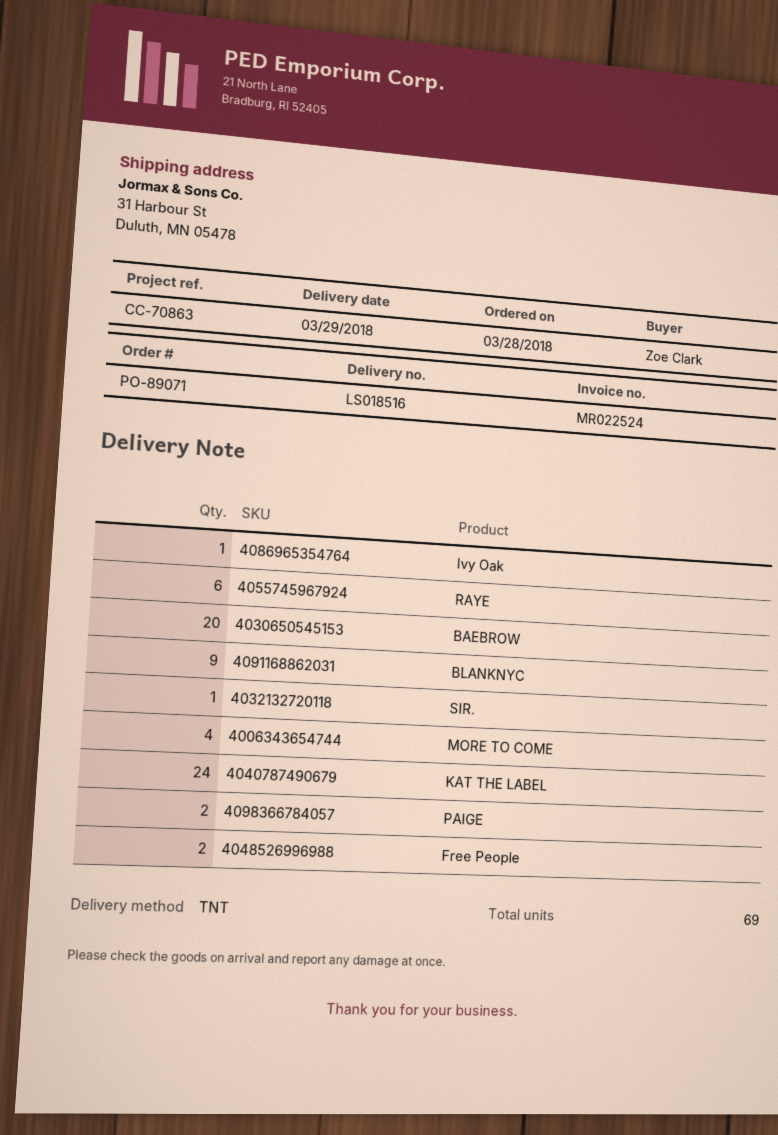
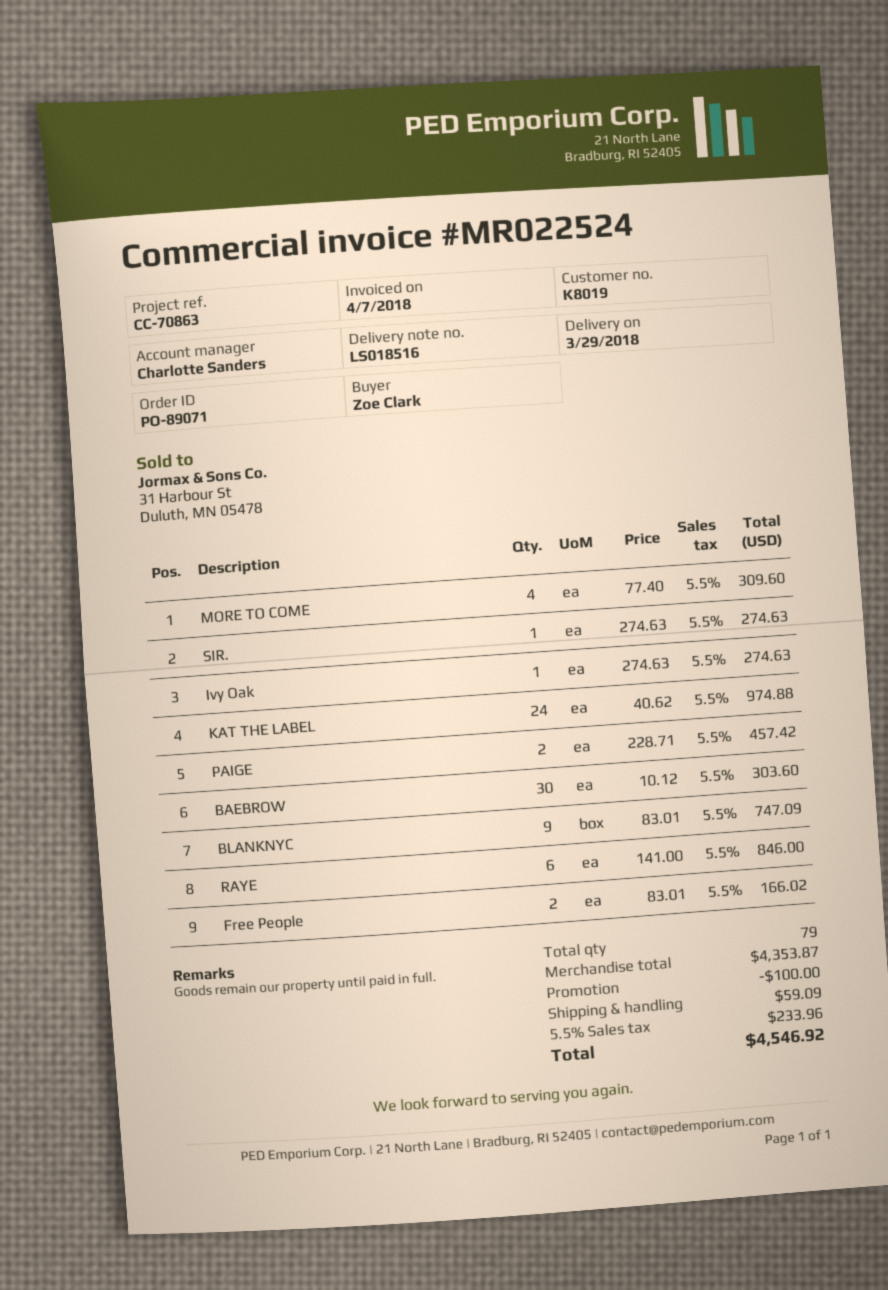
BAEBROW: 20 -> 30
total quantity: 69 -> 79

